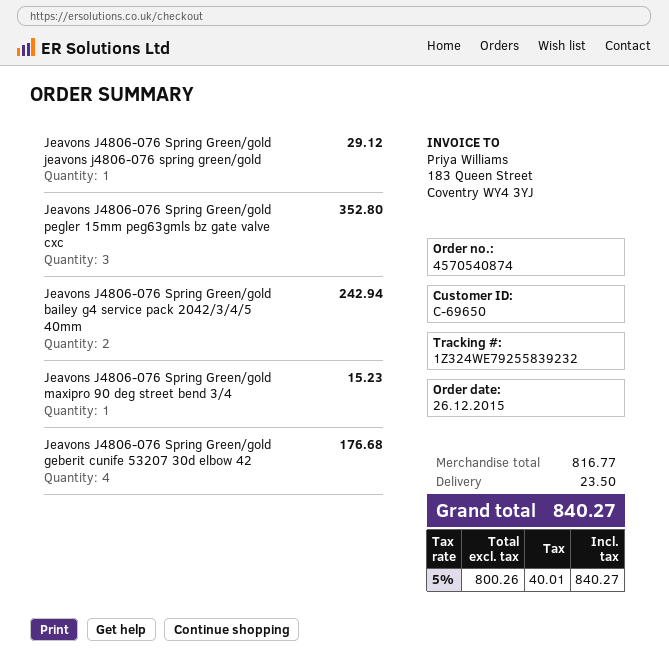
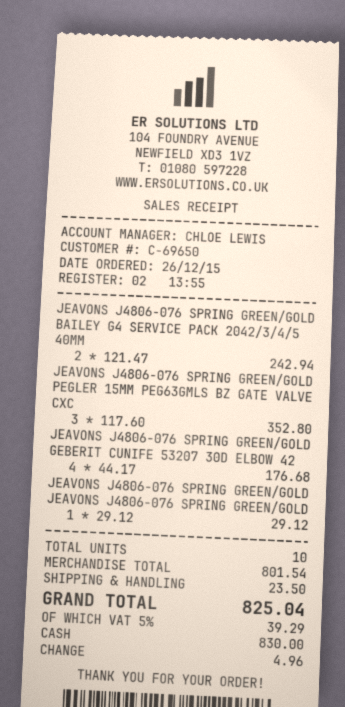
Jeavons J4806-076 Spring Green/gold maxipro 90 deg street bend 3/4: 1 for 15.23 -> none
subtotal: 816.77 -> 801.54
tax: 5% = 40.01 -> 5% = 39.29
total: 840.27 -> 825.04

